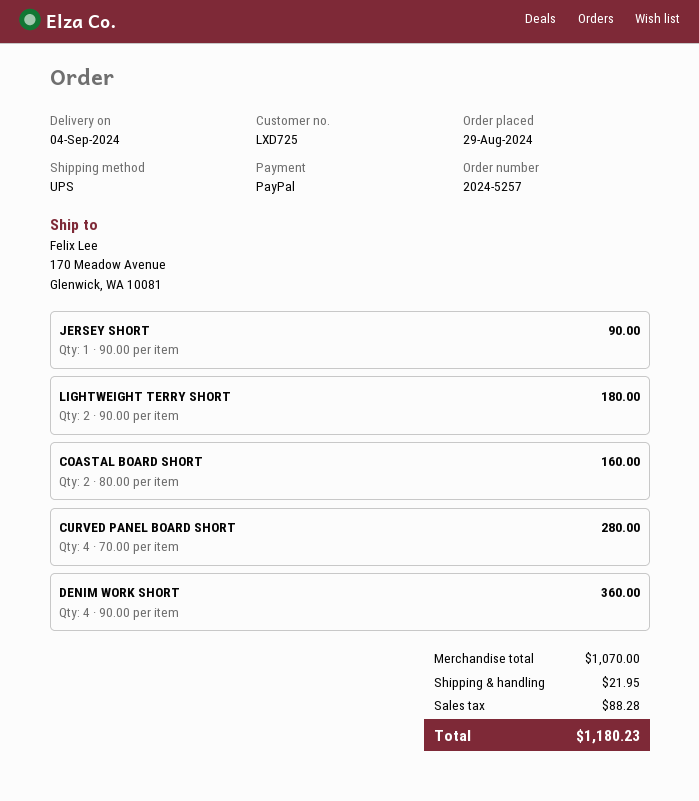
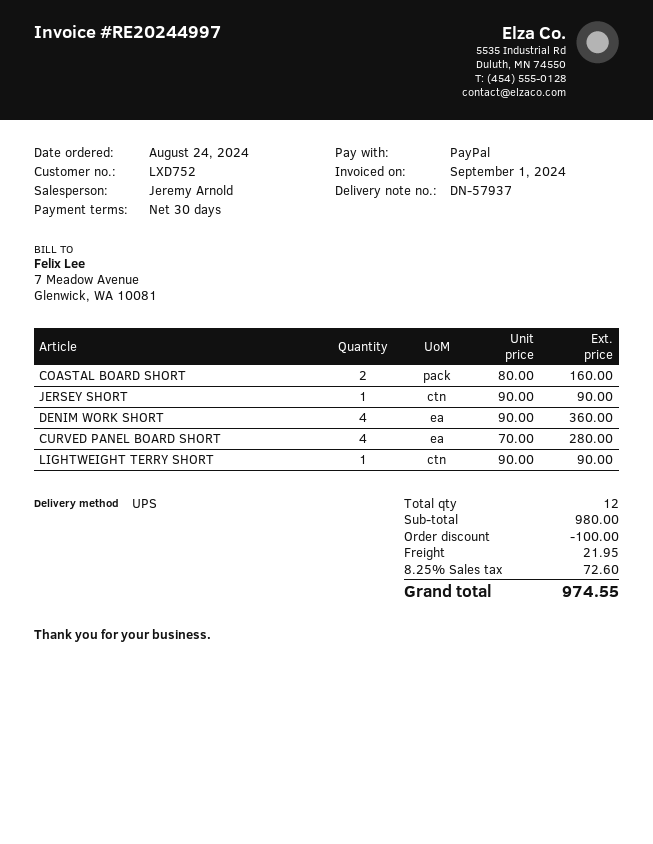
order date: 2024-08-29 -> 2024-08-24
customer number: LXD725 -> LXD752
LIGHTWEIGHT TERRY SHORT: 2 x 90.00 = 180.00 -> 1 x 90.00 = 90.00
subtotal: 1070.00 -> 980.00
discount: none -> 100.00
tax: 88.28 -> 72.60
total: 1180.23 -> 974.55

